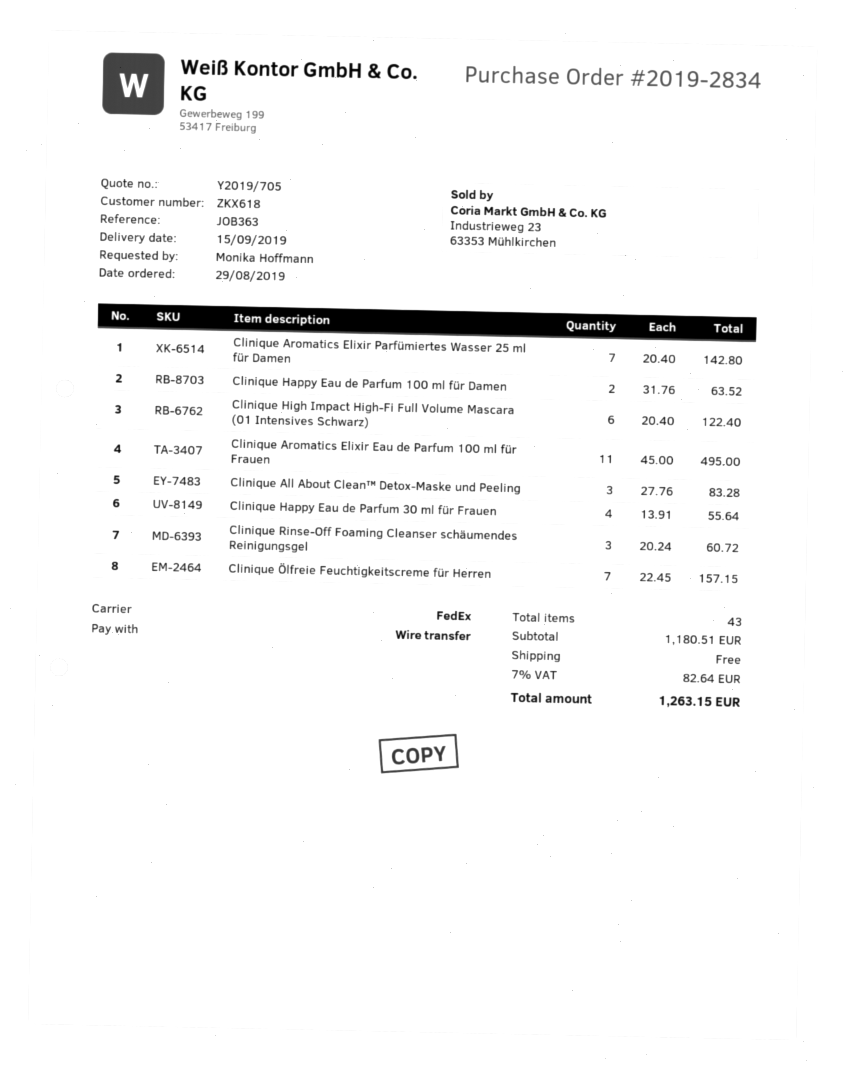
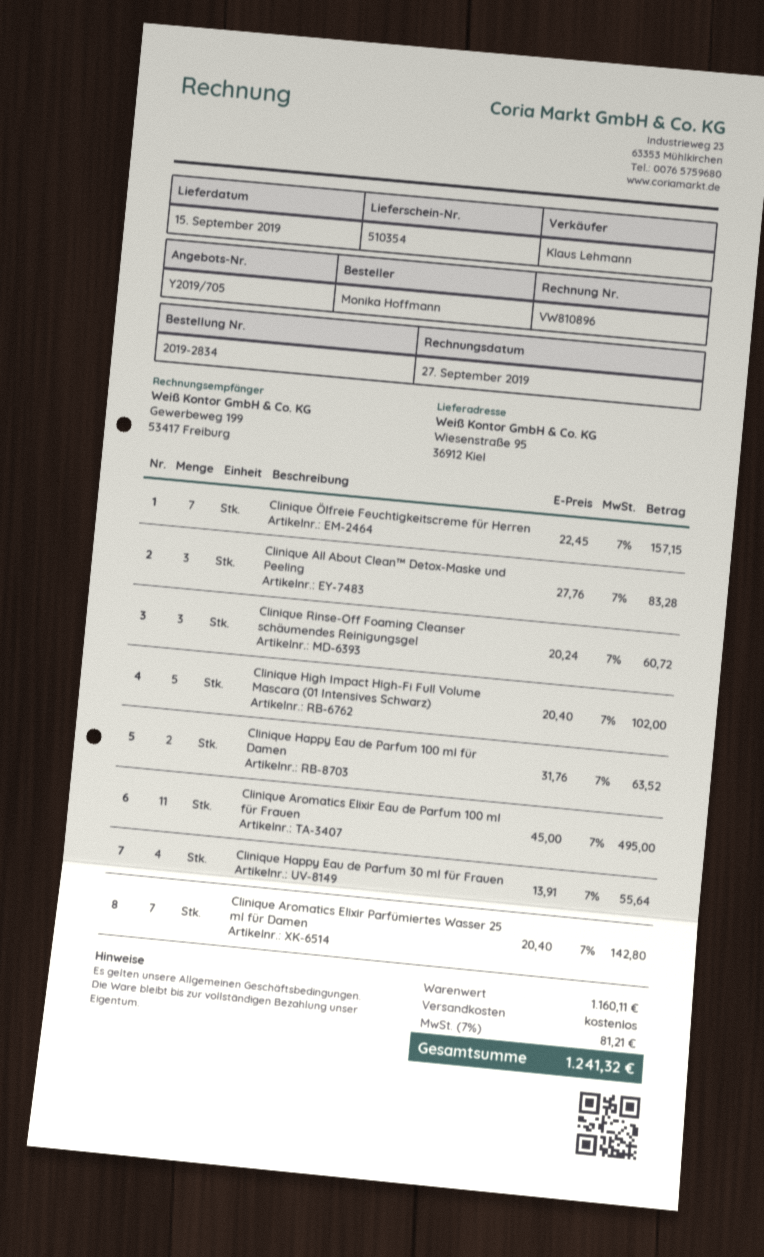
Clinique High Impact High-Fi Full Volume Mascara (01 Intensives Schwarz): 6 x 20.40 = 122.40 -> 5 x 20.40 = 102.00
subtotal: 1180.51 -> 1160.11
tax: 7% = 82.64 -> 7% = 81.21
total: 1263.15 -> 1241.32

